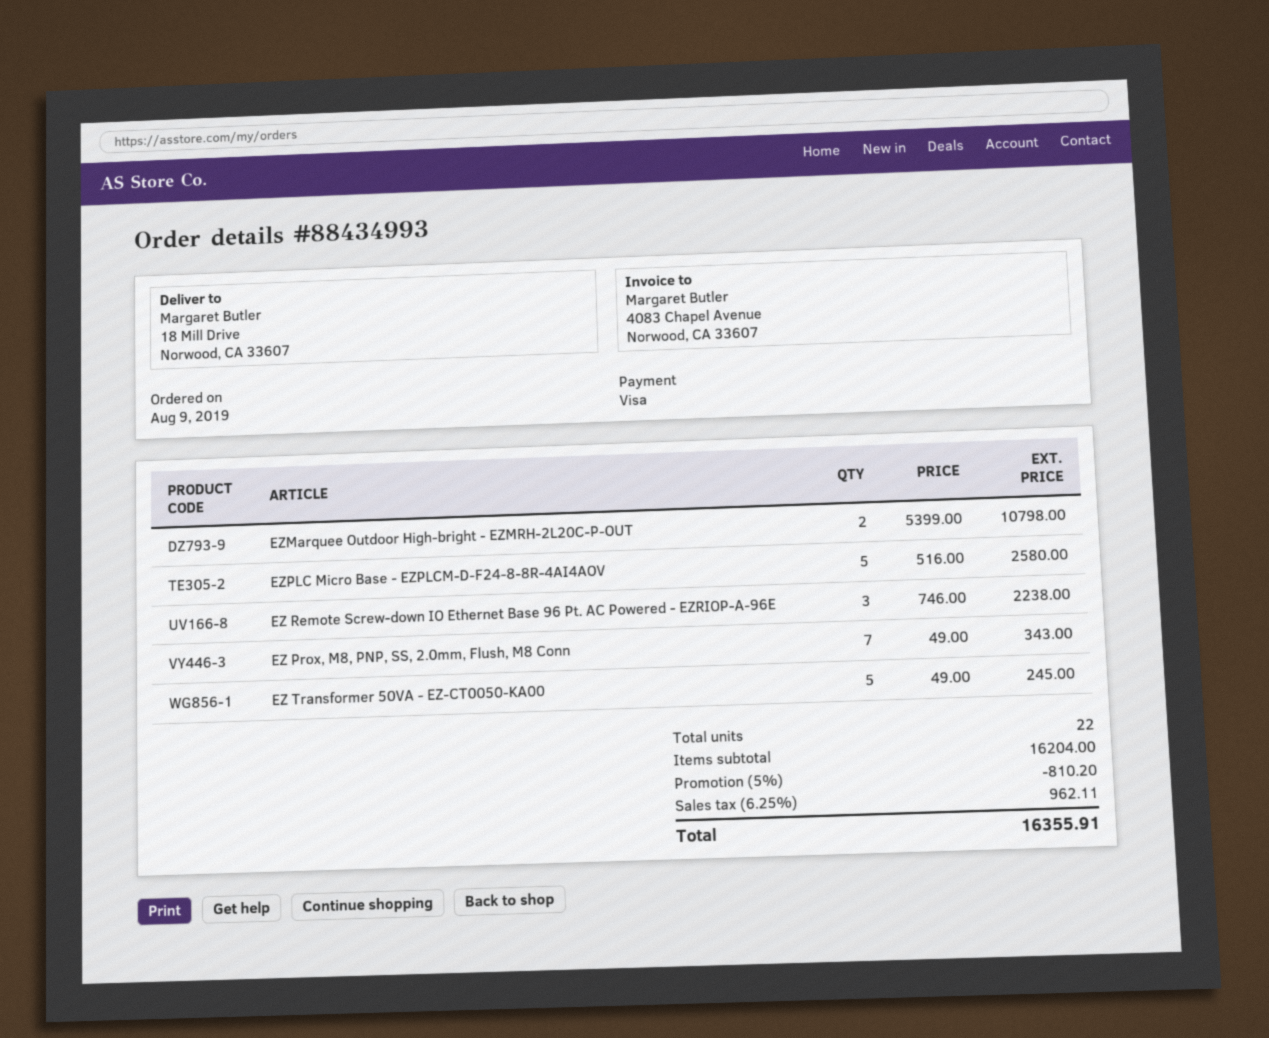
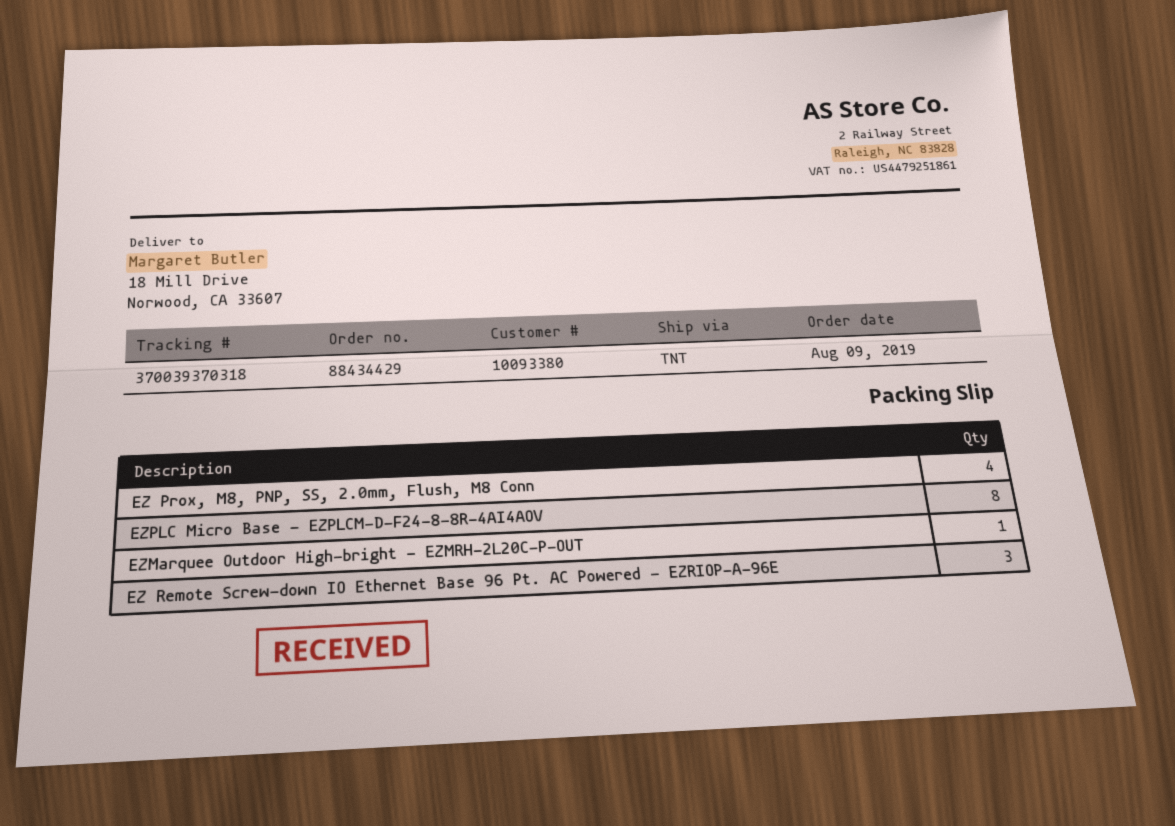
order number: 88434993 -> 88434429
EZMarquee Outdoor High-bright - EZMRH-2L20C-P-OUT: 2 -> 1
EZPLC Micro Base - EZPLCM-D-F24-8-8R-4AI4AOV: 5 -> 8
EZ Prox, M8, PNP, SS, 2.0mm, Flush, M8 Conn: 7 -> 4
EZ Transformer 50VA - EZ-CT0050-KA00: 5 -> none

